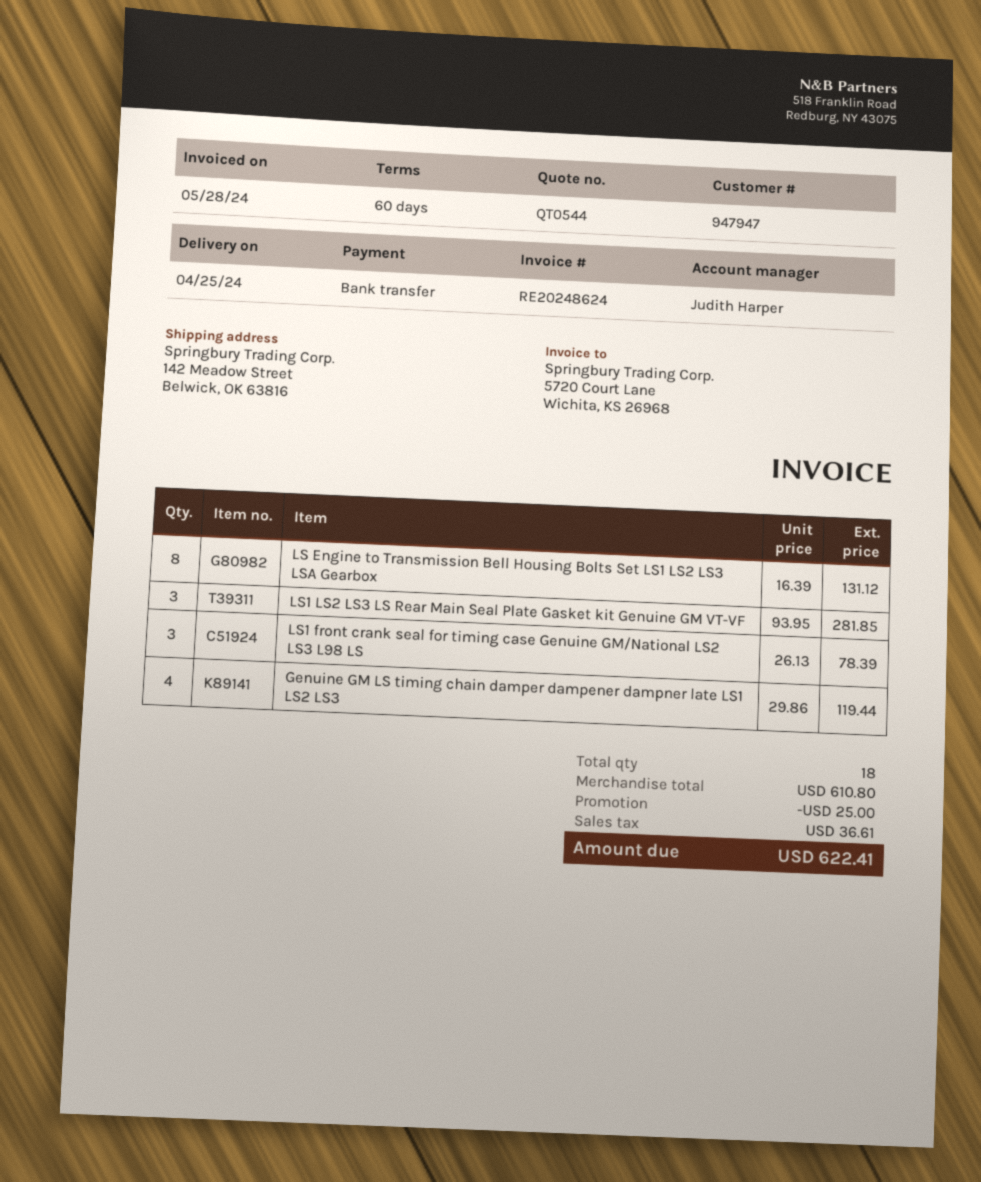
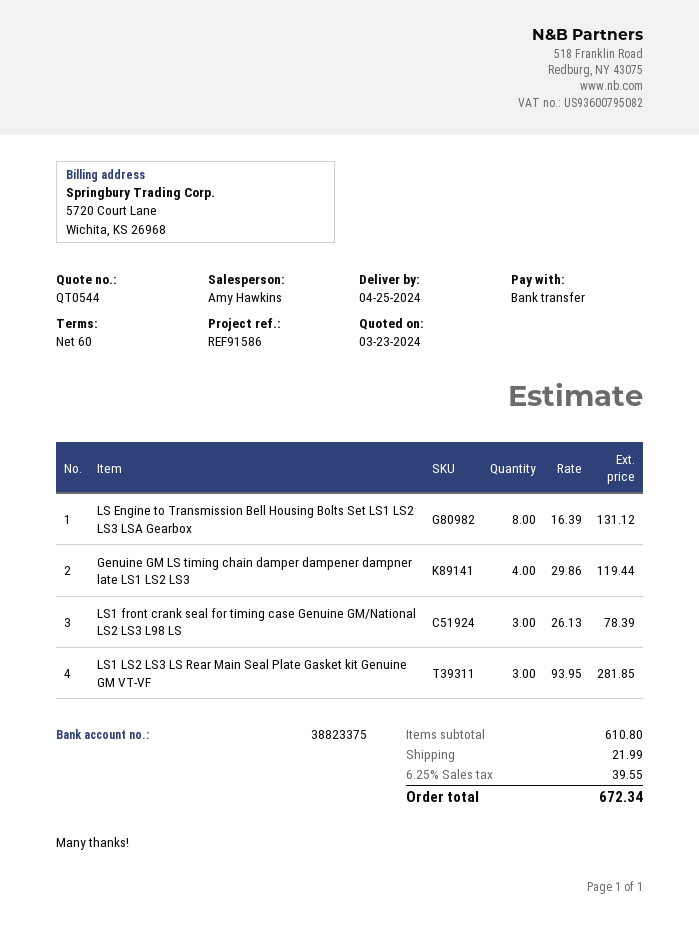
sales rep: Judith Harper -> Amy Hawkins
discount: 25.00 -> none
shipping: none -> 21.99
tax: 36.61 -> 39.55
total: 622.41 -> 672.34

